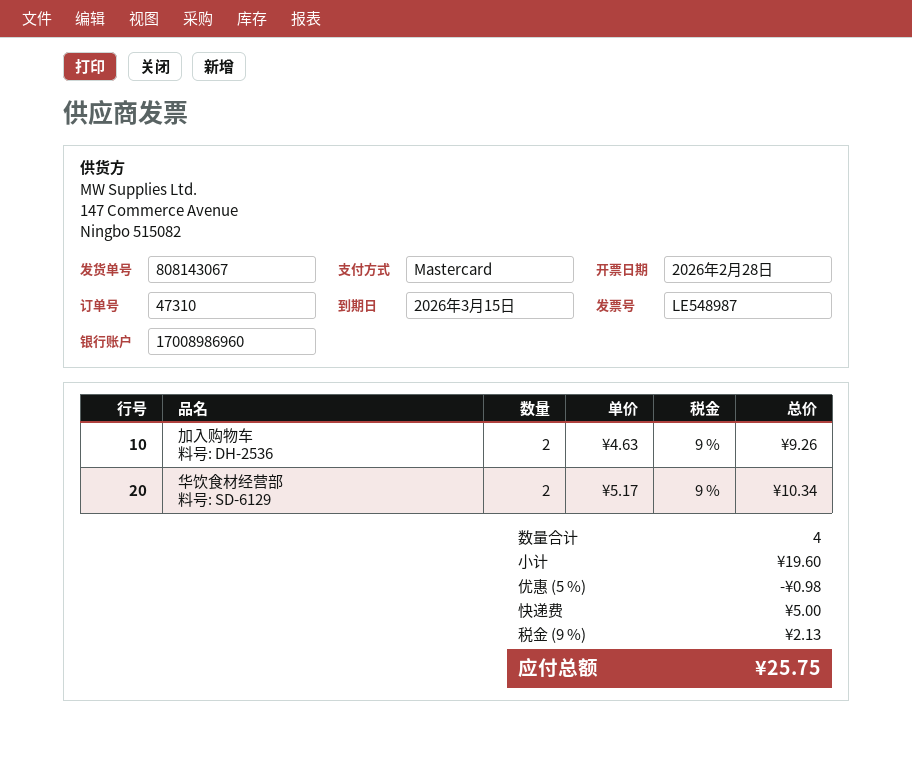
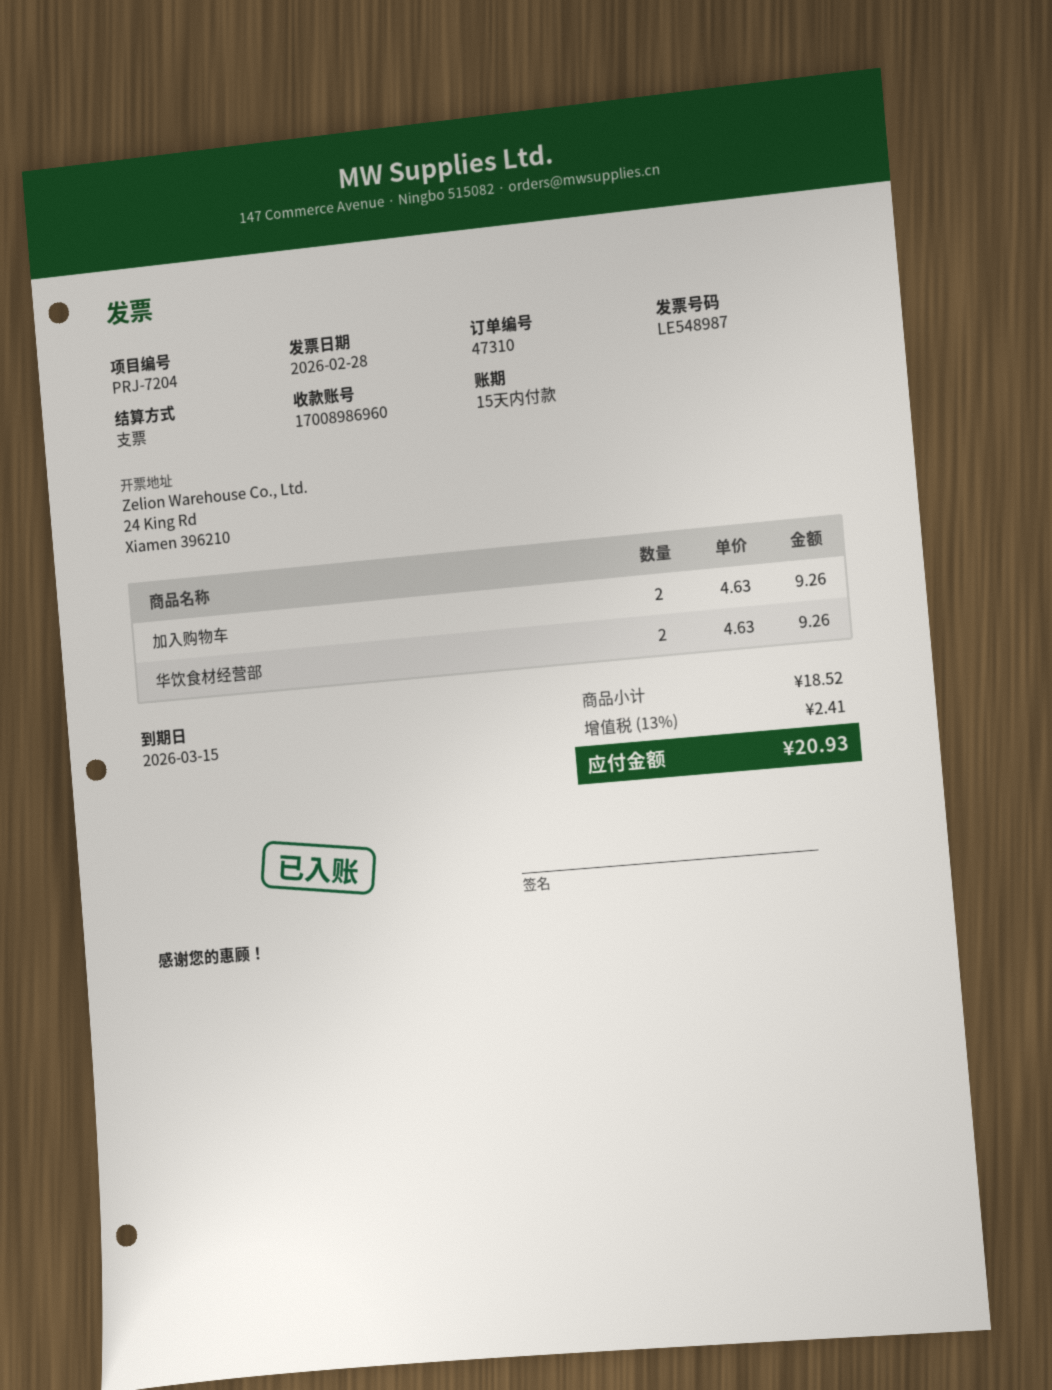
payment method: Mastercard -> cheque
华饮食材经营部: 2 x 5.17 = 10.34 -> 2 x 4.63 = 9.26
subtotal: 19.60 -> 18.52
discount: 5% = 0.98 -> none
shipping: 5.00 -> none
tax: 9% = 2.13 -> 13% = 2.41
total: 25.75 -> 20.93

